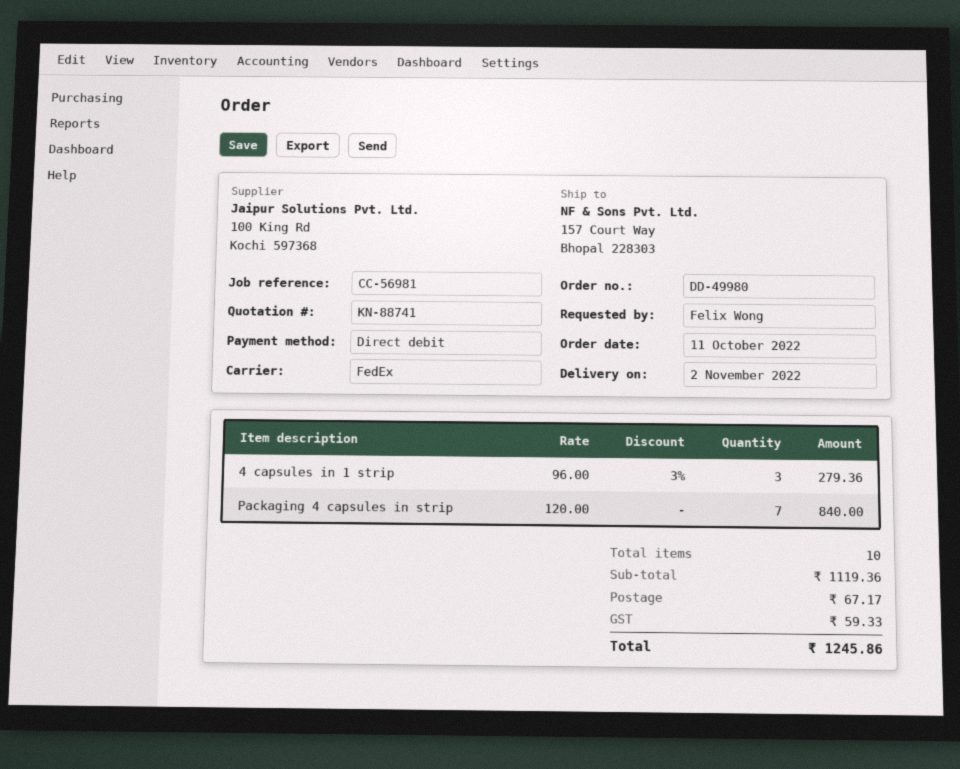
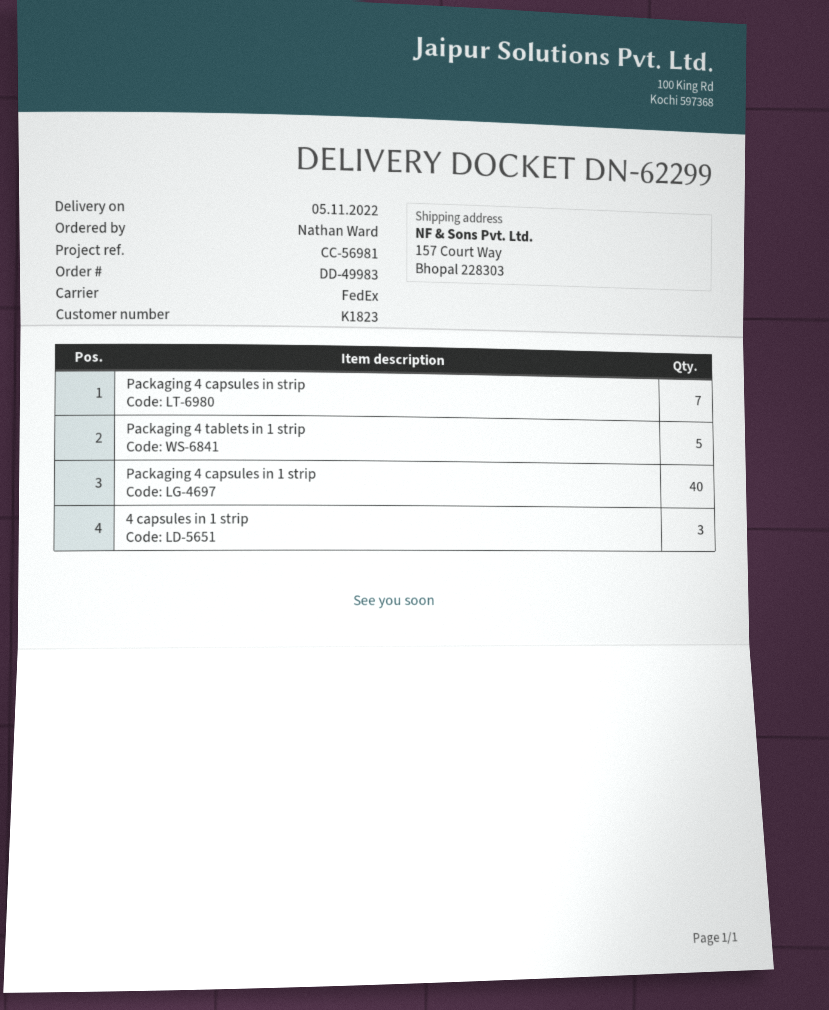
order number: DD-49980 -> DD-49983
delivery date: 2022-11-02 -> 2022-11-05
ordered by: Felix Wong -> Nathan Ward
Packaging 4 tablets in 1 strip: none -> 5
Packaging 4 capsules in 1 strip: none -> 40

